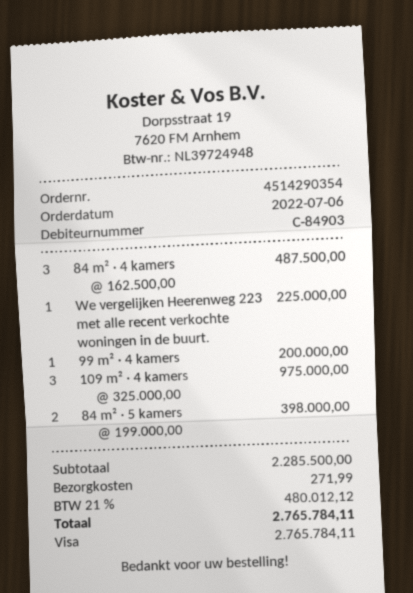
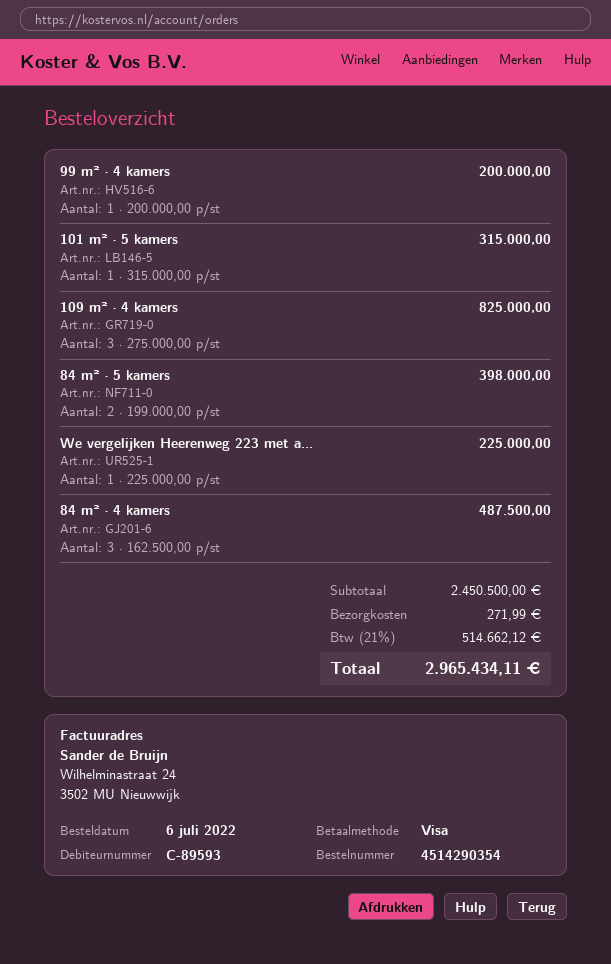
customer number: C-84903 -> C-89593
109 m² · 4 kamers: 3 x 325000.00 = 975000.00 -> 3 x 275000.00 = 825000.00
101 m² · 5 kamers: none -> 1 x 315000.00 = 315000.00
subtotal: 2285500.00 -> 2450500.00
tax: 21% = 480012.12 -> 21% = 514662.12
total: 2765784.11 -> 2965434.11

